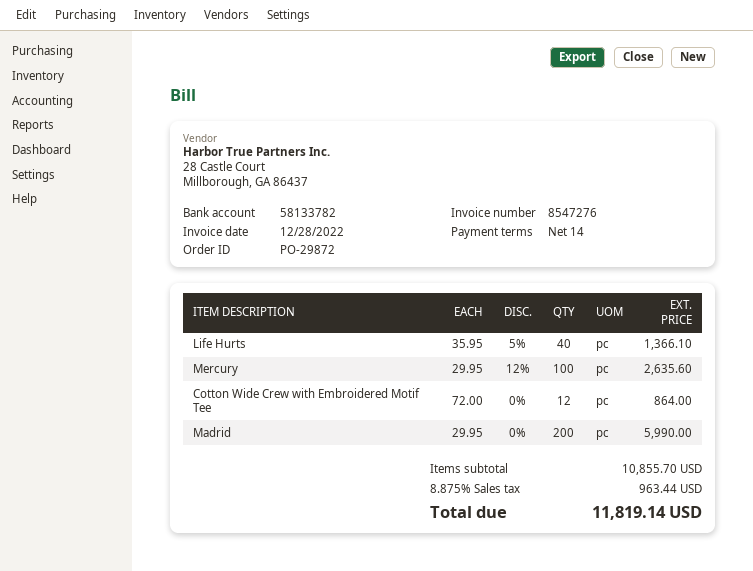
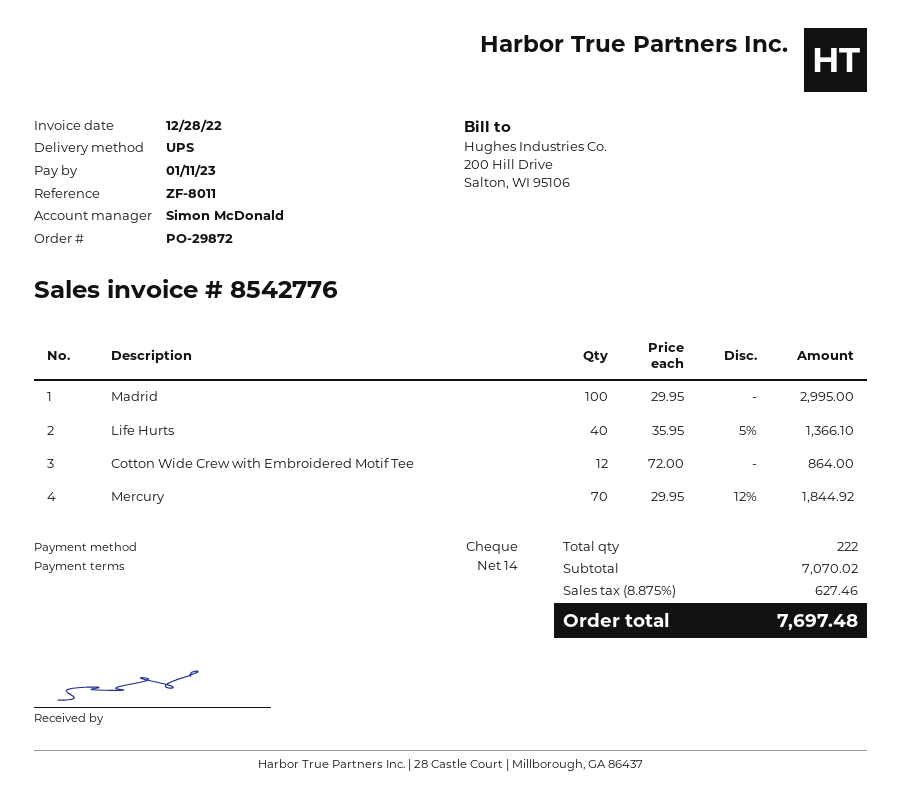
invoice number: 8547276 -> 8542776
Mercury: 100 x 29.95 - 12% = 2635.60 -> 70 x 29.95 - 12% = 1844.92
Madrid: 200 x 29.95 = 5990.00 -> 100 x 29.95 = 2995.00
subtotal: 10855.70 -> 7070.02
tax: 8.875% = 963.44 -> 8.875% = 627.46
total: 11819.14 -> 7697.48

